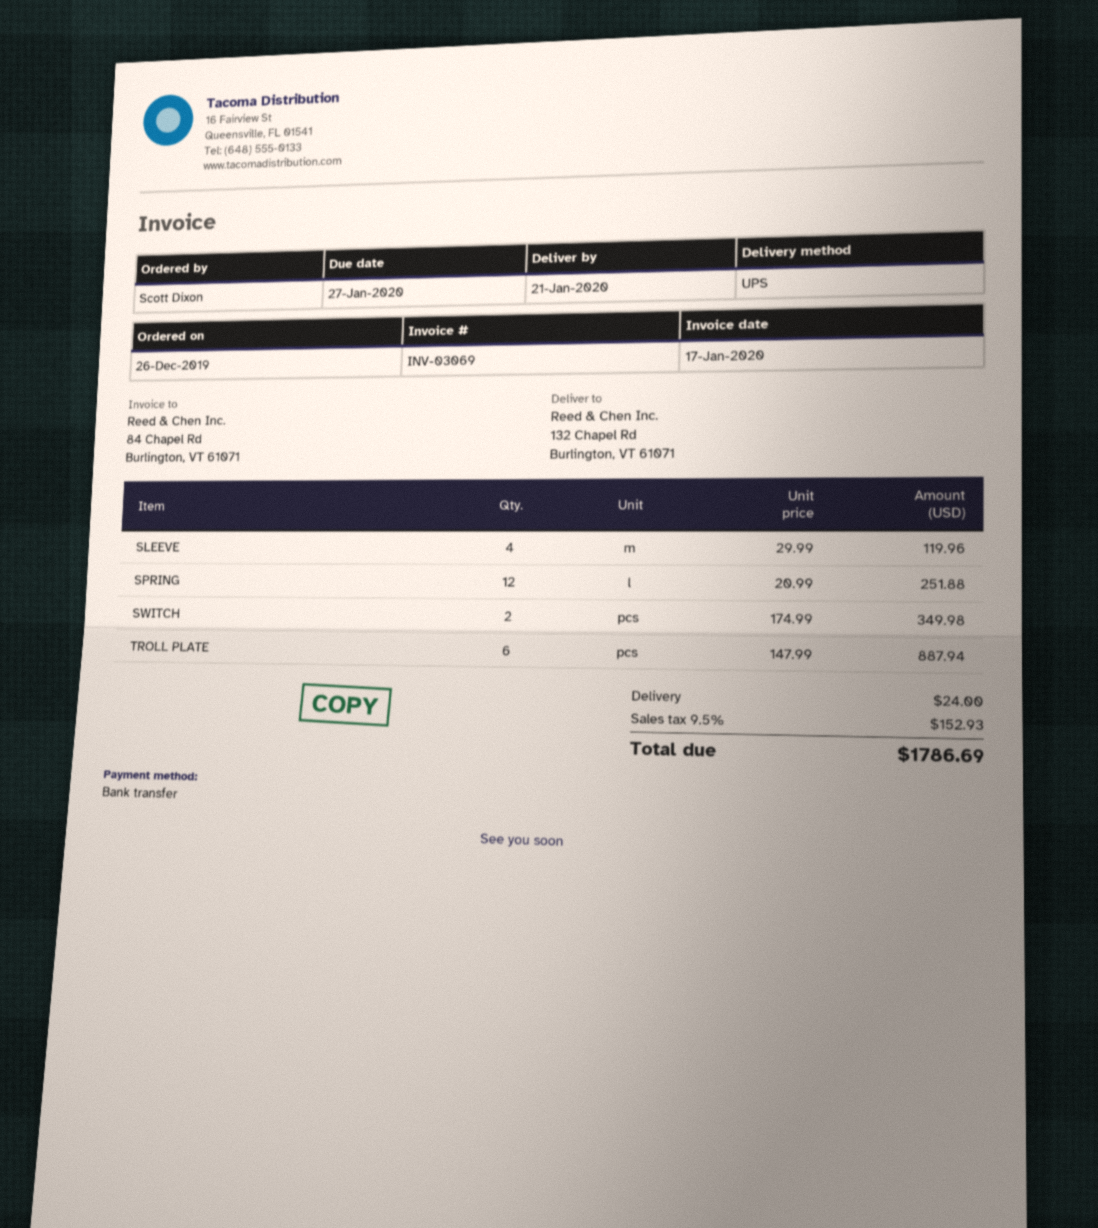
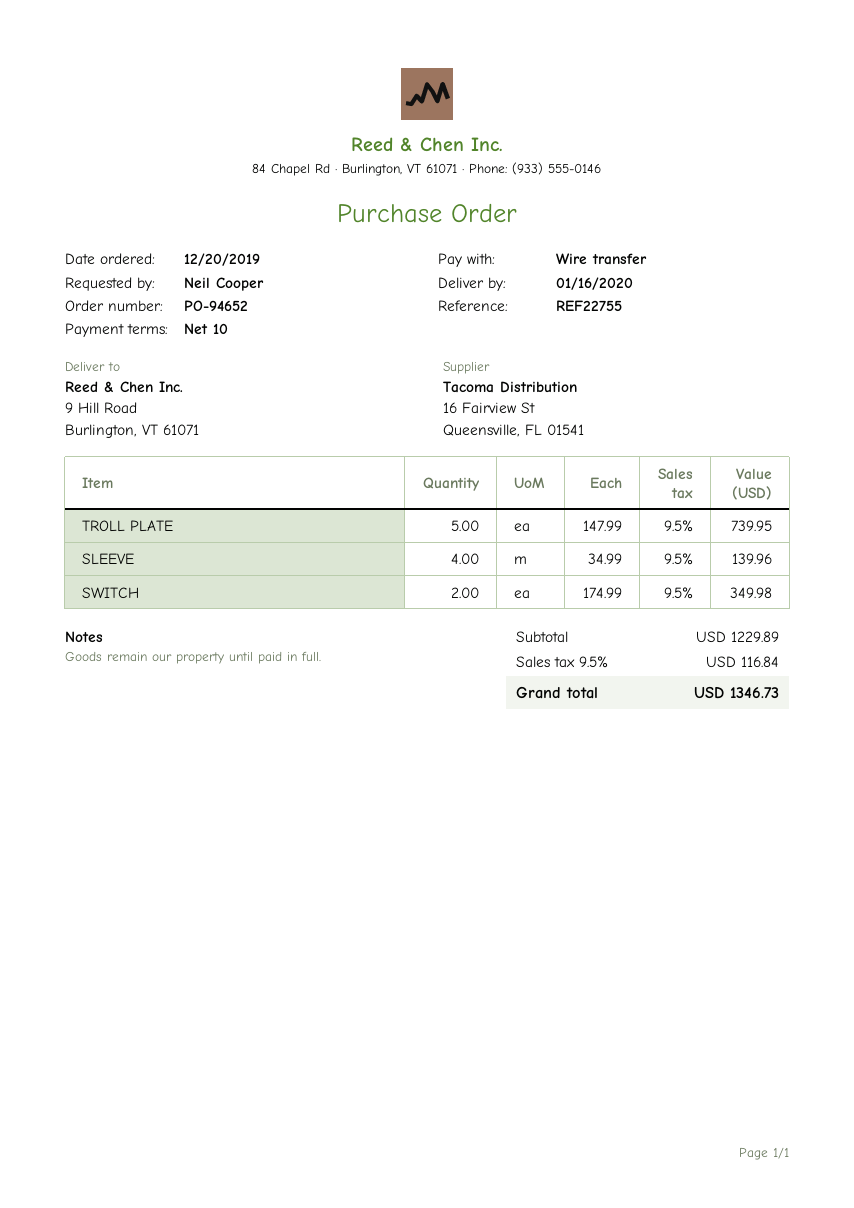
order date: 2019-12-26 -> 2019-12-20
delivery date: 2020-01-21 -> 2020-01-16
ordered by: Scott Dixon -> Neil Cooper
ship to: 132 Chapel Rd, Burlington, VT 61071 -> 9 Hill Road, Burlington, VT 61071
SLEEVE: 4 x 29.99 = 119.96 -> 4 x 34.99 = 139.96
SPRING: 12 x 20.99 = 251.88 -> none
TROLL PLATE: 6 x 147.99 = 887.94 -> 5 x 147.99 = 739.95
shipping: 24.00 -> none
tax: 9.5% = 152.93 -> 9.5% = 116.84
total: 1786.69 -> 1346.73

